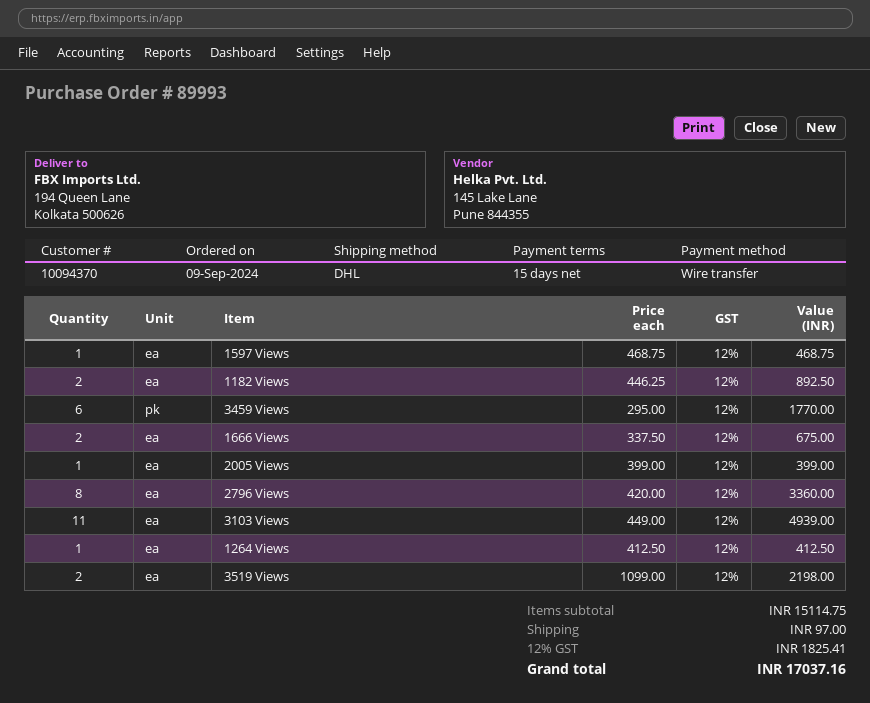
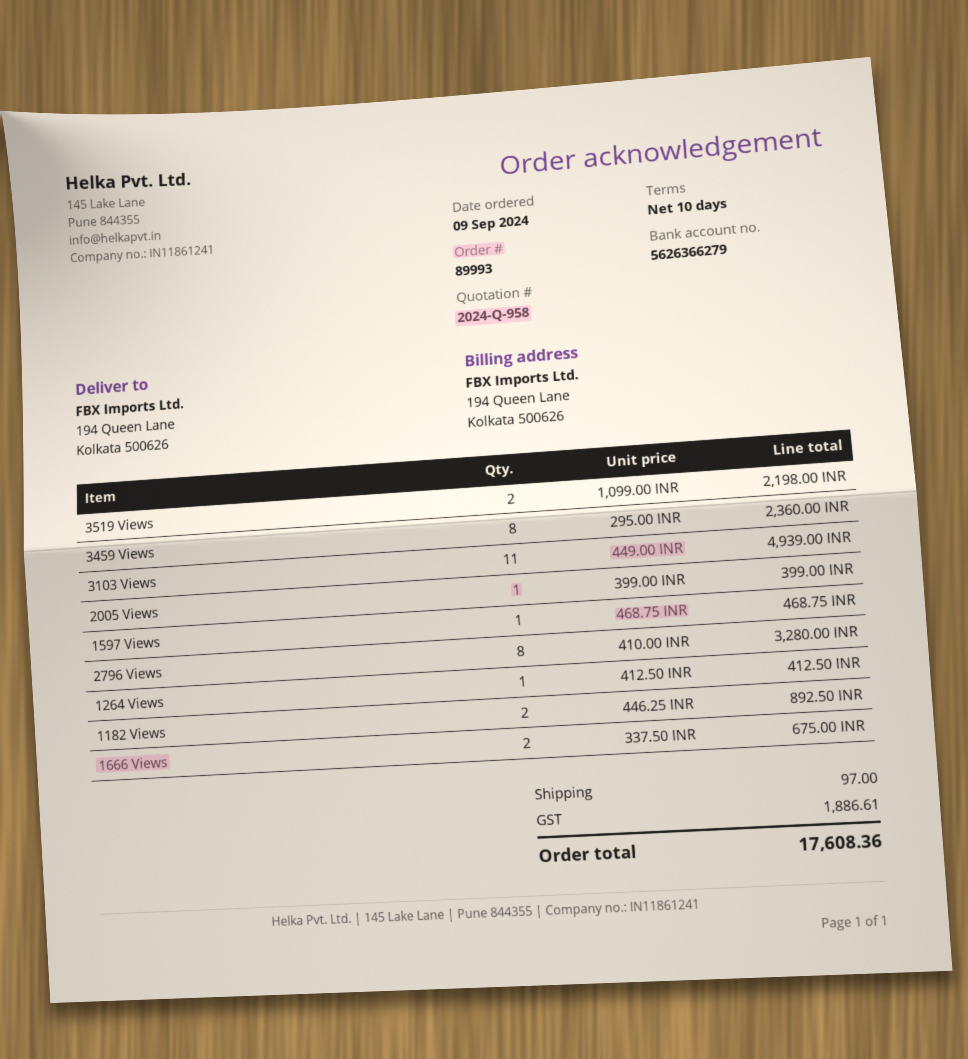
payment terms: 15 days -> 10 days
3459 Views: 6 x 295.00 = 1770.00 -> 8 x 295.00 = 2360.00
2796 Views: 8 x 420.00 = 3360.00 -> 8 x 410.00 = 3280.00
tax: 1825.41 -> 1886.61
total: 17037.16 -> 17608.36

